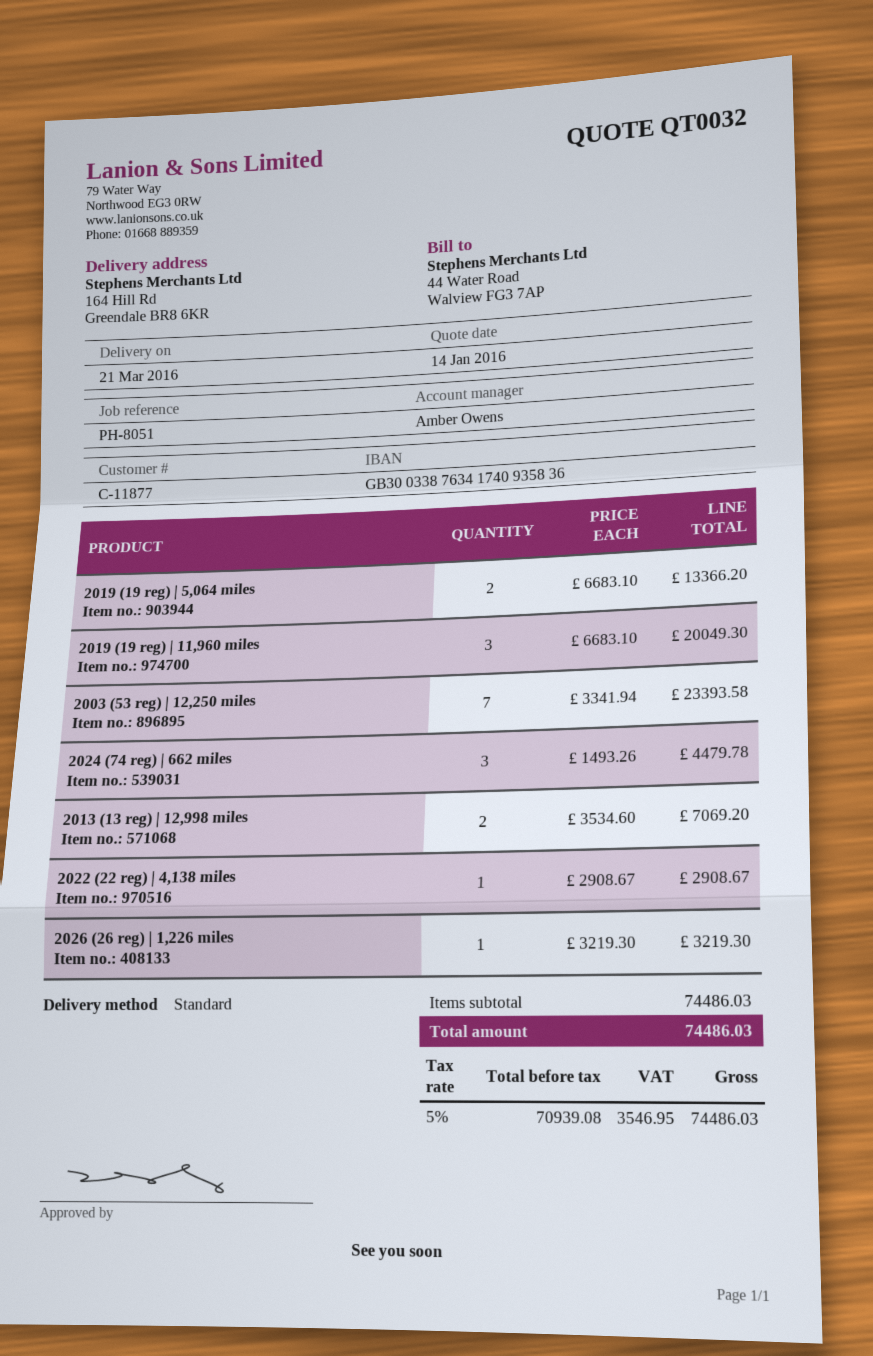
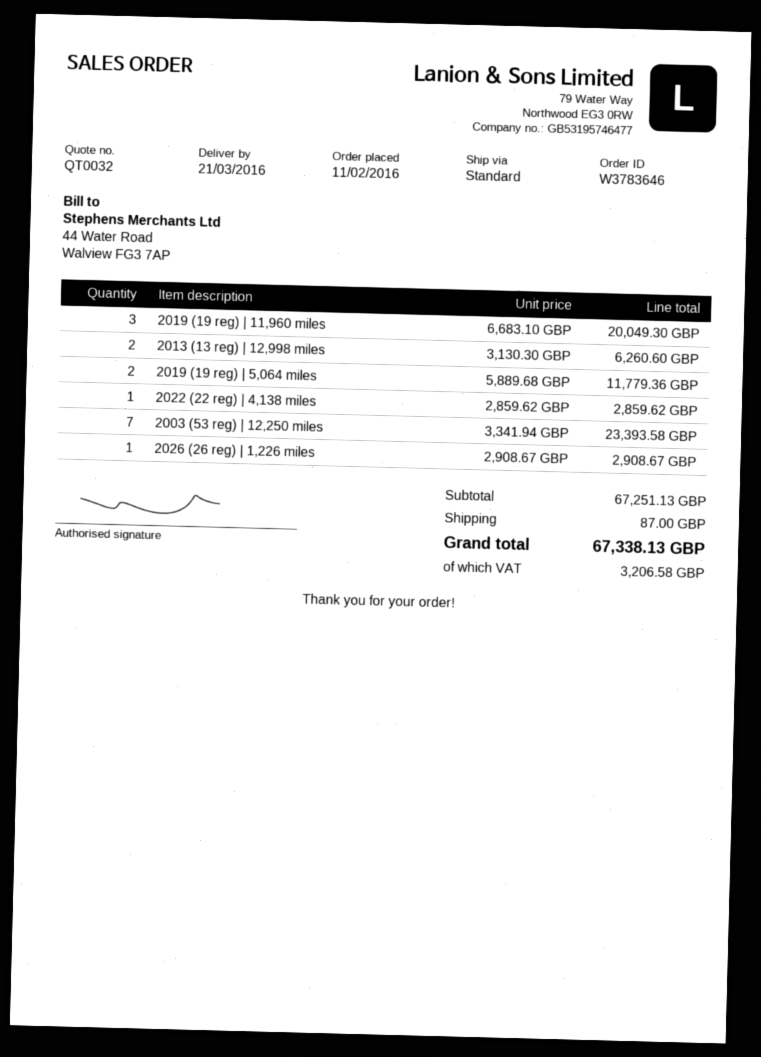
2019 (19 reg) | 5,064 miles: 2 x 6683.10 = 13366.20 -> 2 x 5889.68 = 11779.36
2024 (74 reg) | 662 miles: 3 x 1493.26 = 4479.78 -> none
2013 (13 reg) | 12,998 miles: 2 x 3534.60 = 7069.20 -> 2 x 3130.30 = 6260.60
2022 (22 reg) | 4,138 miles: 1 x 2908.67 = 2908.67 -> 1 x 2859.62 = 2859.62
2026 (26 reg) | 1,226 miles: 1 x 3219.30 = 3219.30 -> 1 x 2908.67 = 2908.67
subtotal: 74486.03 -> 67251.13
shipping: none -> 87.00
tax: 3546.95 -> 3206.58
total: 74486.03 -> 67338.13

